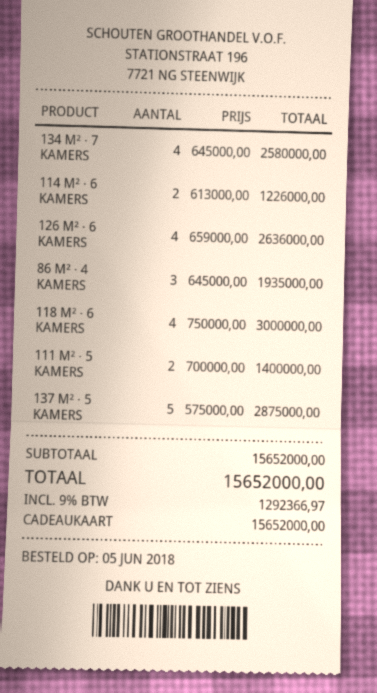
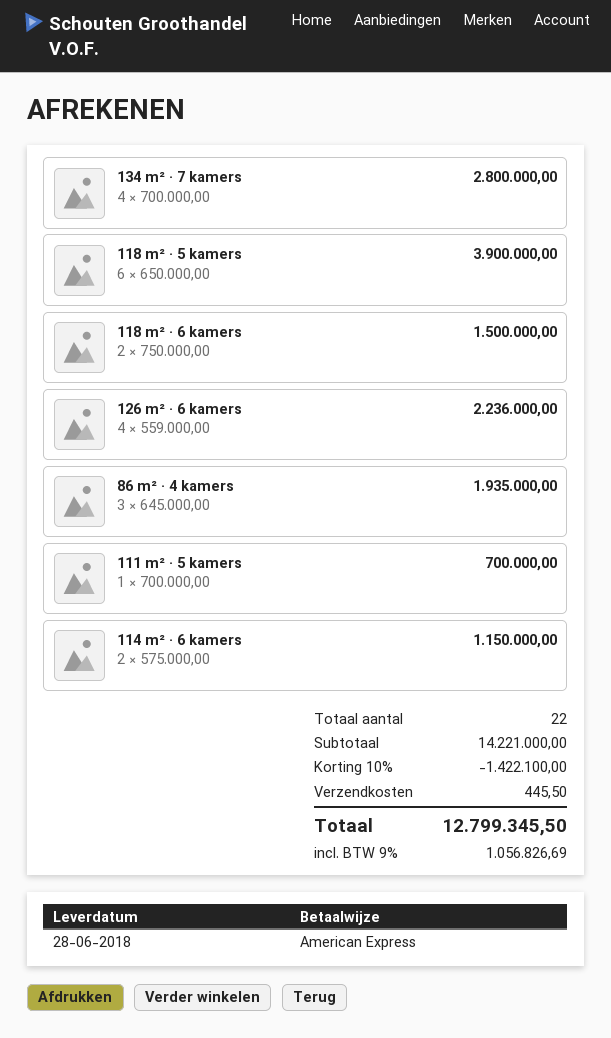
payment method: gift card -> American Express
134 M² · 7 KAMERS: 4 x 645000.00 = 2580000.00 -> 4 x 700000.00 = 2800000.00
114 M² · 6 KAMERS: 2 x 613000.00 = 1226000.00 -> 2 x 575000.00 = 1150000.00
126 M² · 6 KAMERS: 4 x 659000.00 = 2636000.00 -> 4 x 559000.00 = 2236000.00
118 M² · 6 KAMERS: 4 x 750000.00 = 3000000.00 -> 2 x 750000.00 = 1500000.00
111 M² · 5 KAMERS: 2 x 700000.00 = 1400000.00 -> 1 x 700000.00 = 700000.00
137 M² · 5 KAMERS: 5 x 575000.00 = 2875000.00 -> none
118 m² · 5 kamers: none -> 6 x 650000.00 = 3900000.00
subtotal: 15652000.00 -> 14221000.00
discount: none -> 10% = 1422100.00
shipping: none -> 445.50
tax: 9% = 1292366.97 -> 9% = 1056826.69
total: 15652000.00 -> 12799345.50

